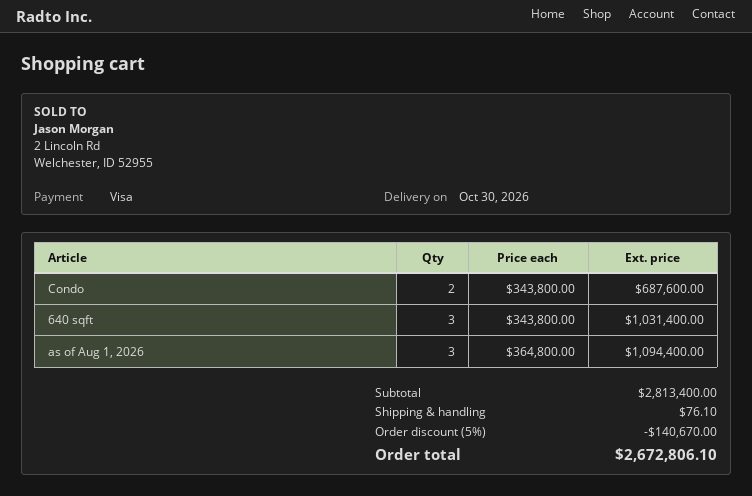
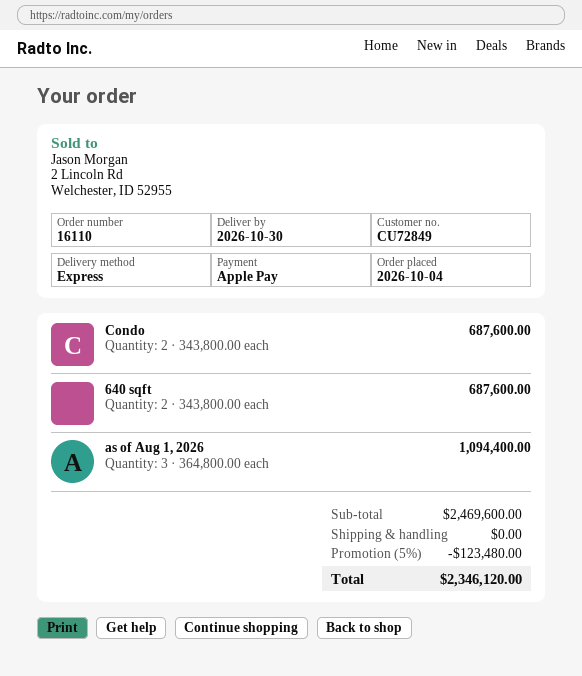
payment method: Visa -> Apple Pay
640 sqft: 3 x 343800.00 = 1031400.00 -> 2 x 343800.00 = 687600.00
subtotal: 2813400.00 -> 2469600.00
discount: 5% = 140670.00 -> 5% = 123480.00
shipping: 76.10 -> 0.00
total: 2672806.10 -> 2346120.00

